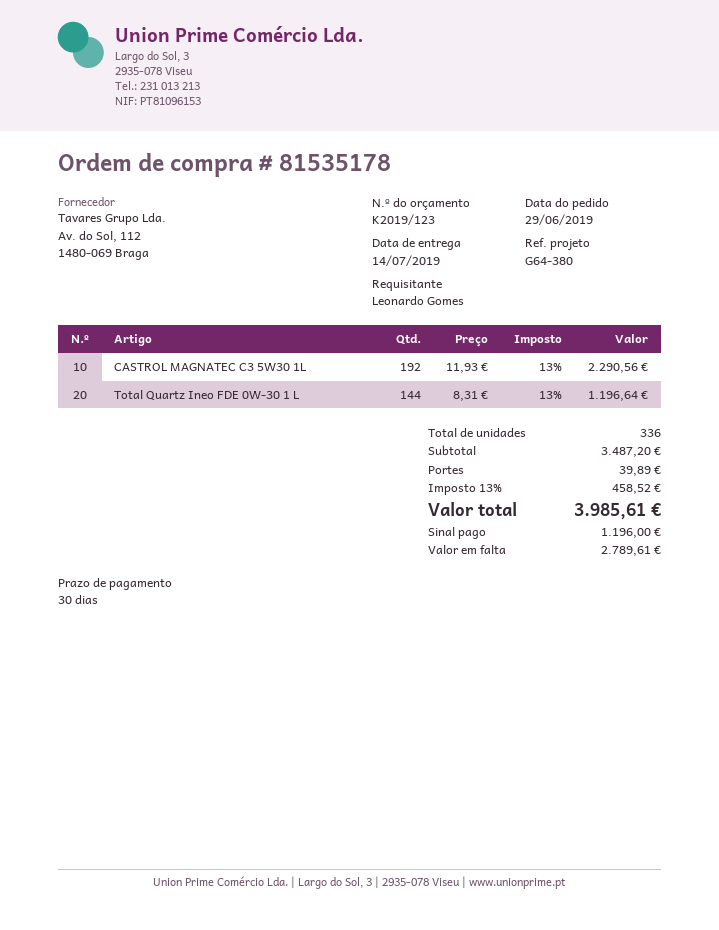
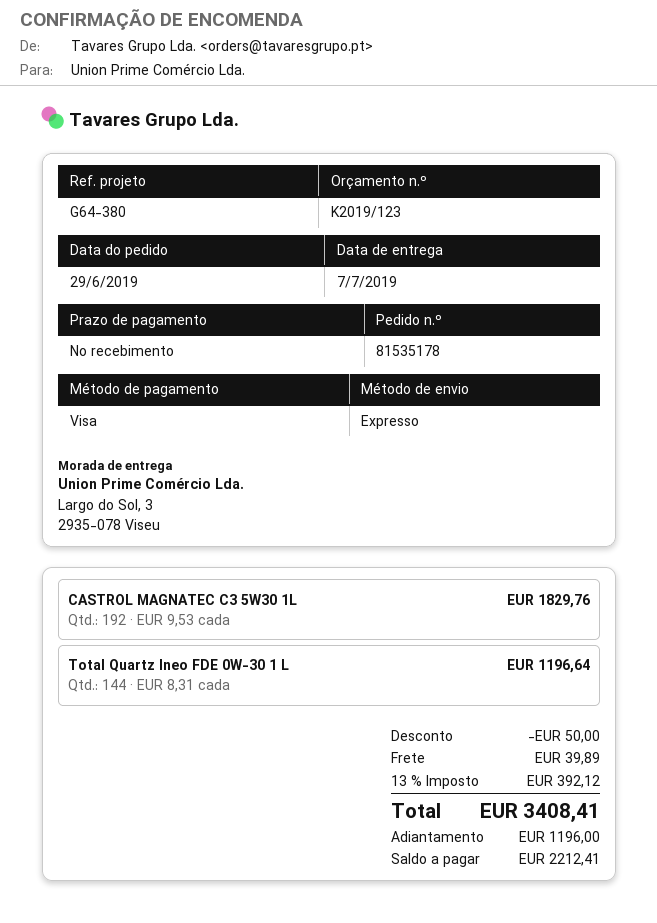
delivery date: 2019-07-14 -> 2019-07-07
payment terms: 30 days -> on receipt
CASTROL MAGNATEC C3 5W30 1L: 192 x 11.93 = 2290.56 -> 192 x 9.53 = 1829.76
discount: none -> 50.00
tax: 13% = 458.52 -> 13% = 392.12
total: 3985.61 -> 3408.41
balance: 2789.61 -> 2212.41

